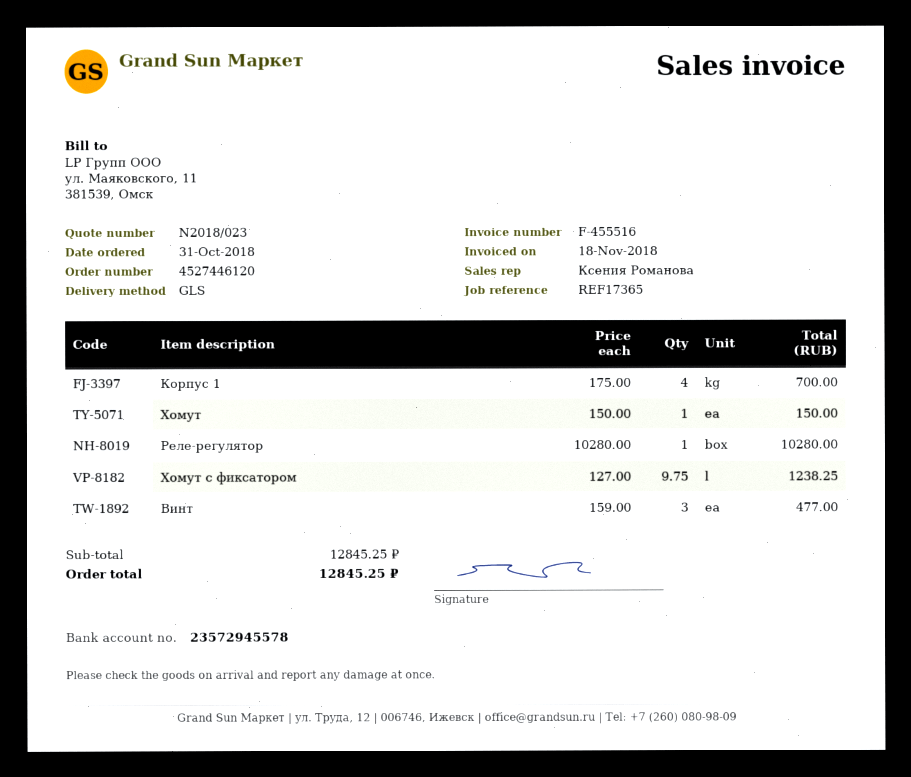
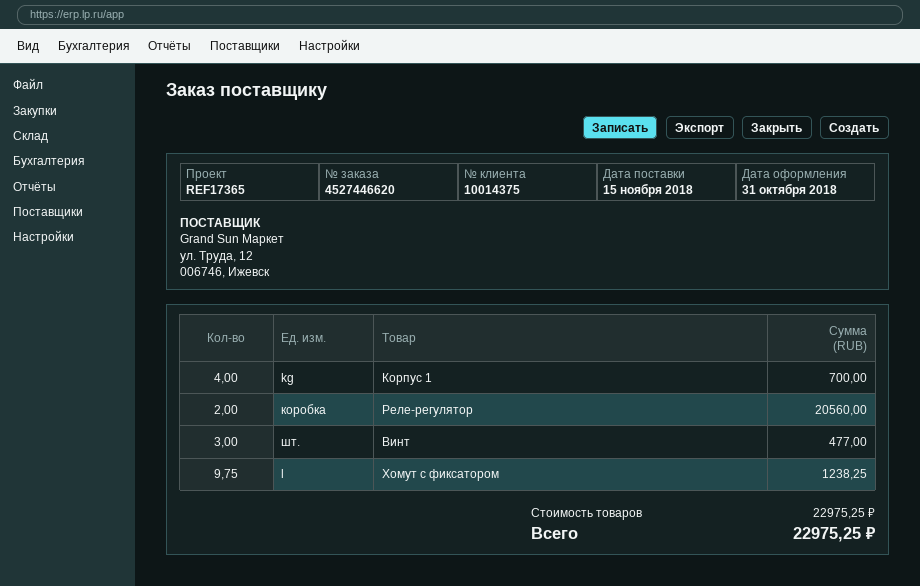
order number: 4527446120 -> 4527446620
Хомут: 1 for 150.00 -> none
Реле-регулятор: 1 for 10280.00 -> 2 for 20560.00
subtotal: 12845.25 -> 22975.25
total: 12845.25 -> 22975.25

